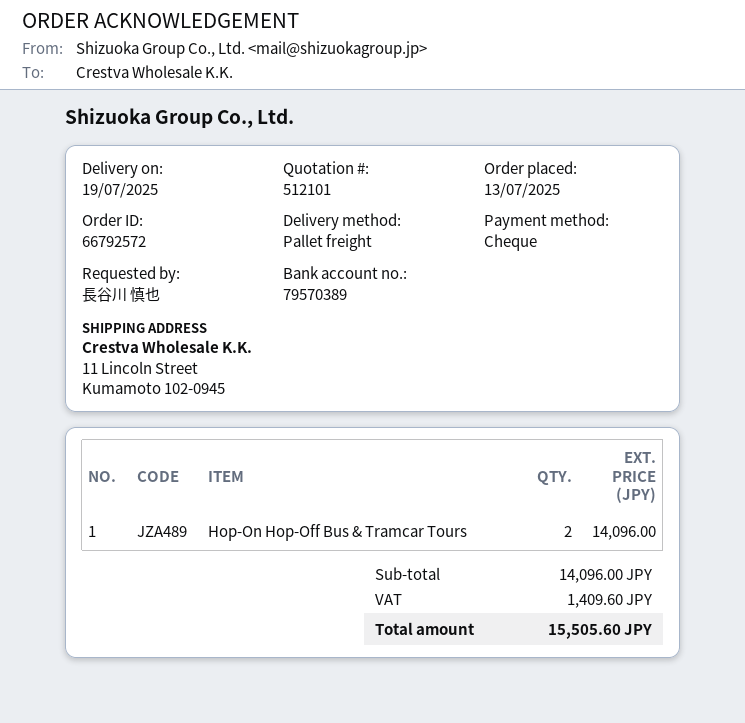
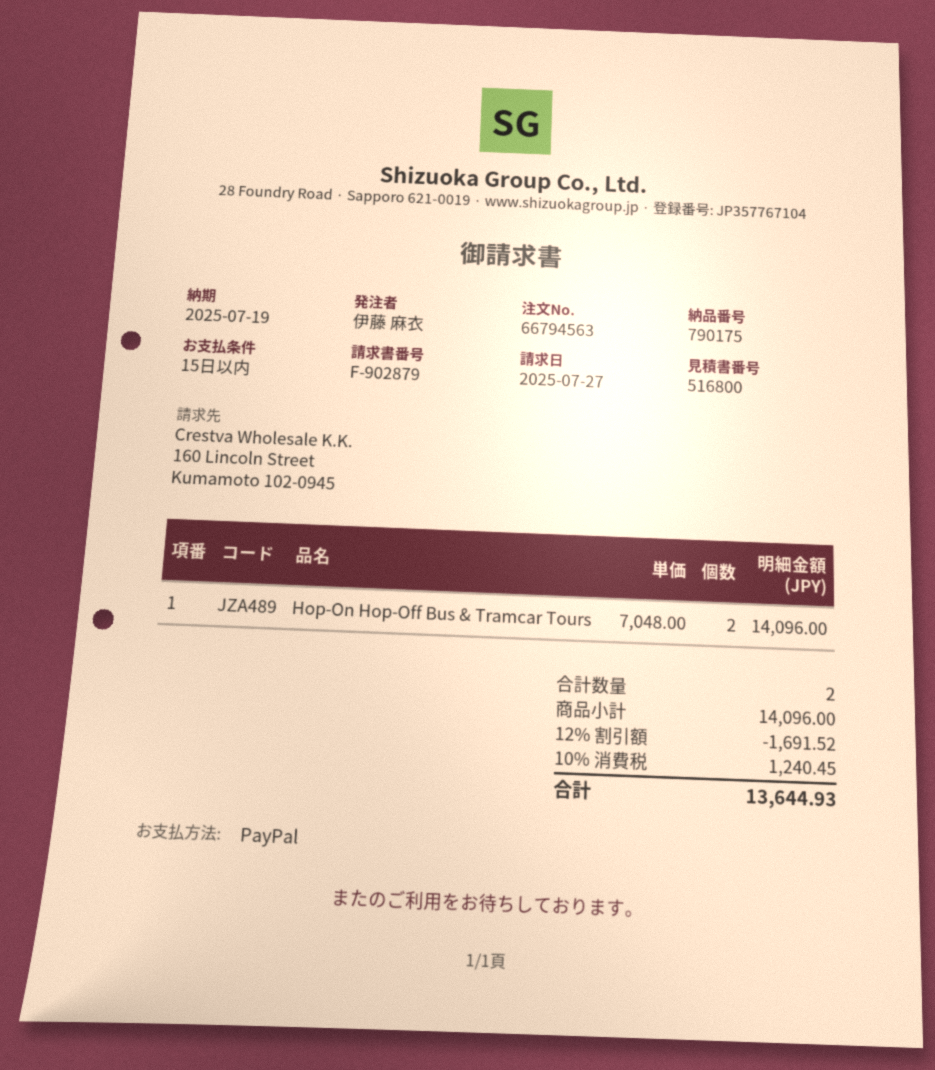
quote number: 512101 -> 516800
order number: 66792572 -> 66794563
ordered by: 長谷川 慎也 -> 伊藤 麻衣
payment method: cheque -> PayPal
discount: none -> 12% = 1691.52
tax: 1409.60 -> 1240.45
total: 15505.60 -> 13644.93

